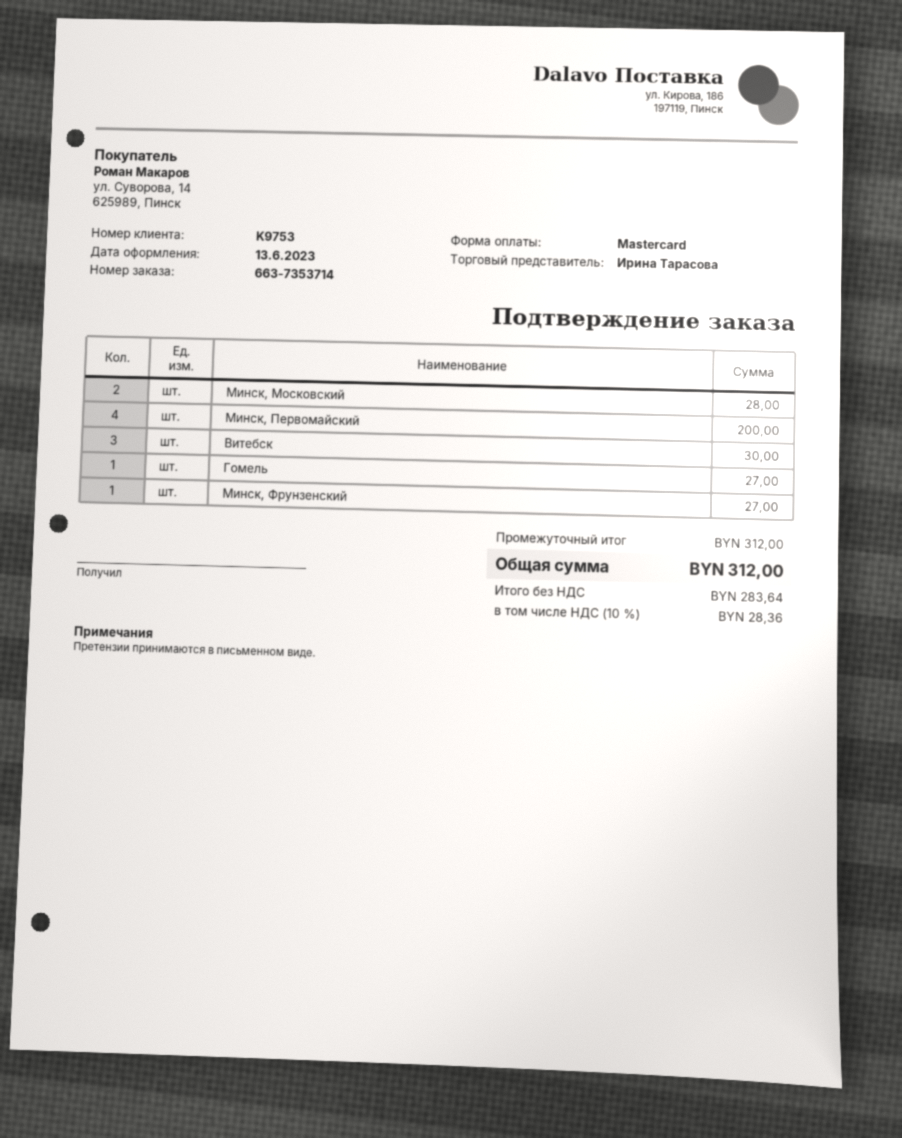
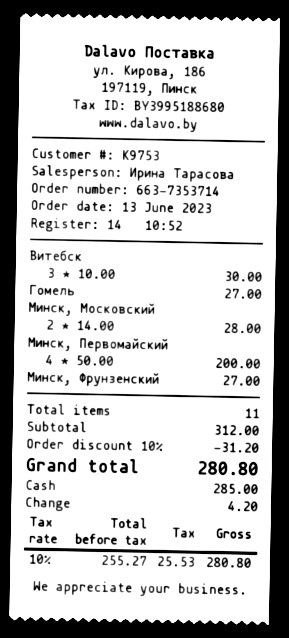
payment method: Mastercard -> cash
discount: none -> 10% = 31.20
net: 283.64 -> 255.27
tax: 10% = 28.36 -> 10% = 25.53
total: 312.00 -> 280.80

